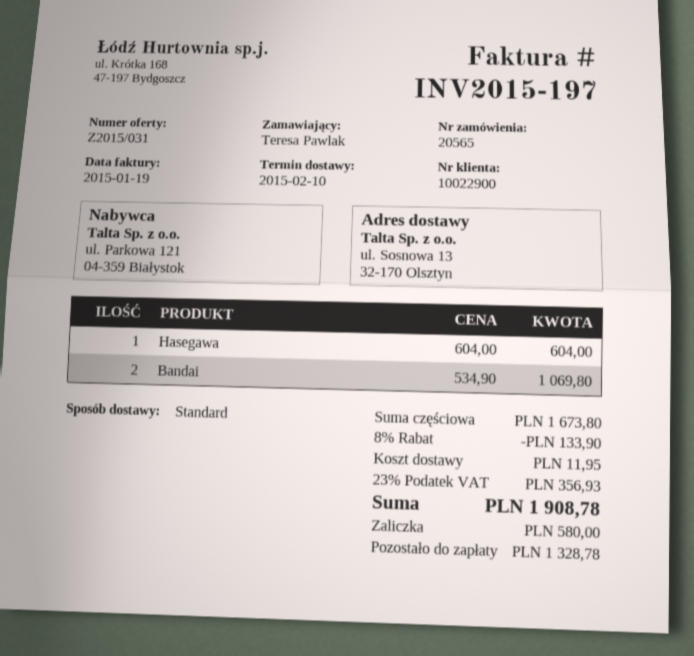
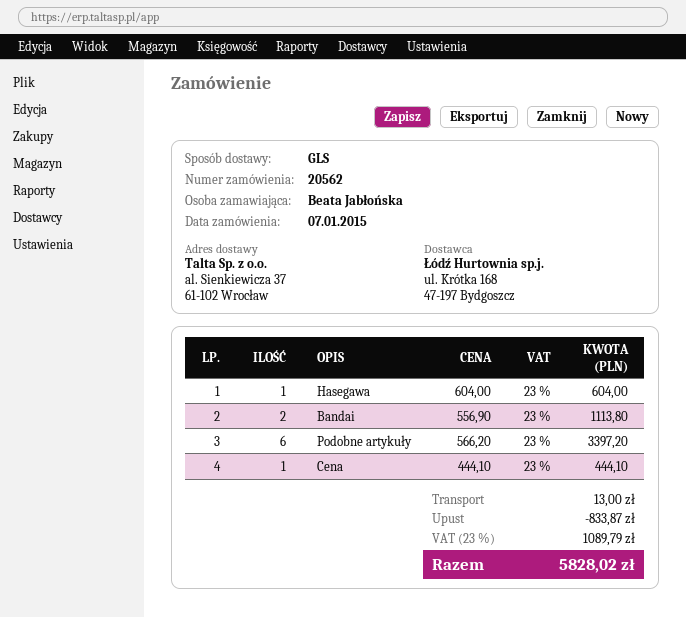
order number: 20565 -> 20562
ordered by: Teresa Pawlak -> Beata Jabłońska
shipping method: standard -> GLS
ship to: ul. Sosnowa 13, 32-170 Olsztyn -> al. Sienkiewicza 37, 61-102 Wrocław
Bandai: 2 x 534.90 = 1069.80 -> 2 x 556.90 = 1113.80
Podobne artykuły: none -> 6 x 566.20 = 3397.20
Cena: none -> 1 x 444.10 = 444.10
discount: 133.90 -> 833.87
shipping: 11.95 -> 13.00
tax: 23% = 356.93 -> 23% = 1089.79
total: 1908.78 -> 5828.02

